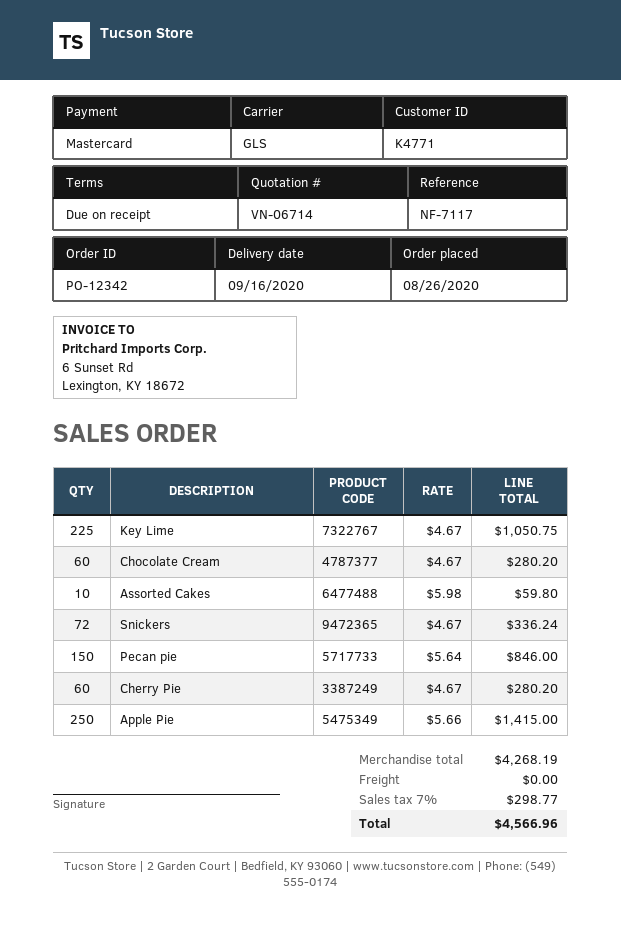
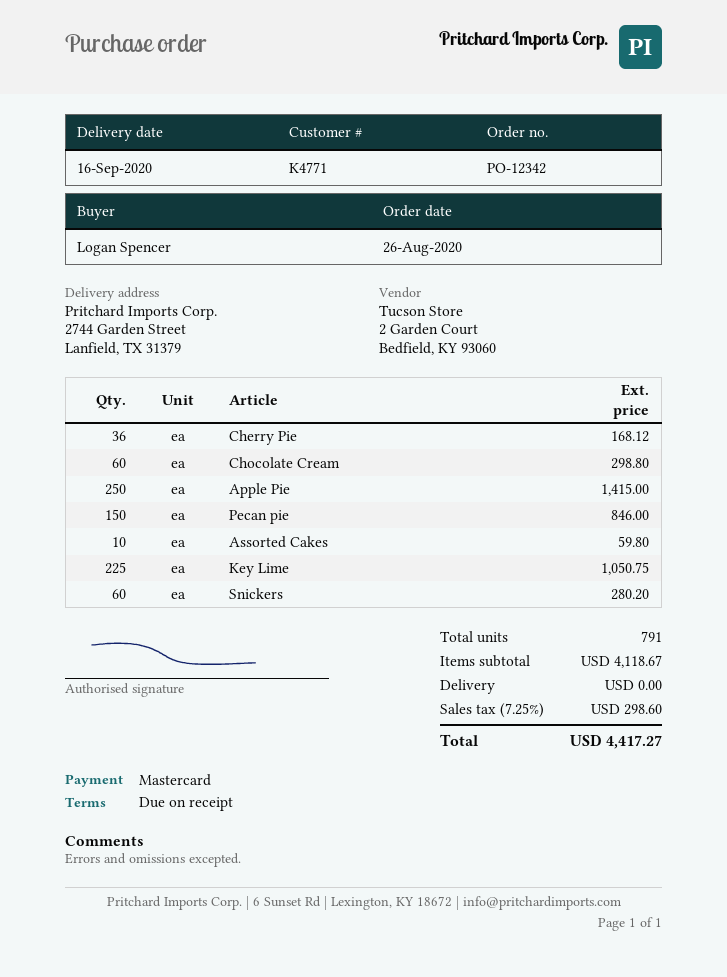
Chocolate Cream: 60 for 280.20 -> 60 for 298.80
Snickers: 72 for 336.24 -> 60 for 280.20
Cherry Pie: 60 for 280.20 -> 36 for 168.12
subtotal: 4268.19 -> 4118.67
tax: 7% = 298.77 -> 7.25% = 298.60
total: 4566.96 -> 4417.27

